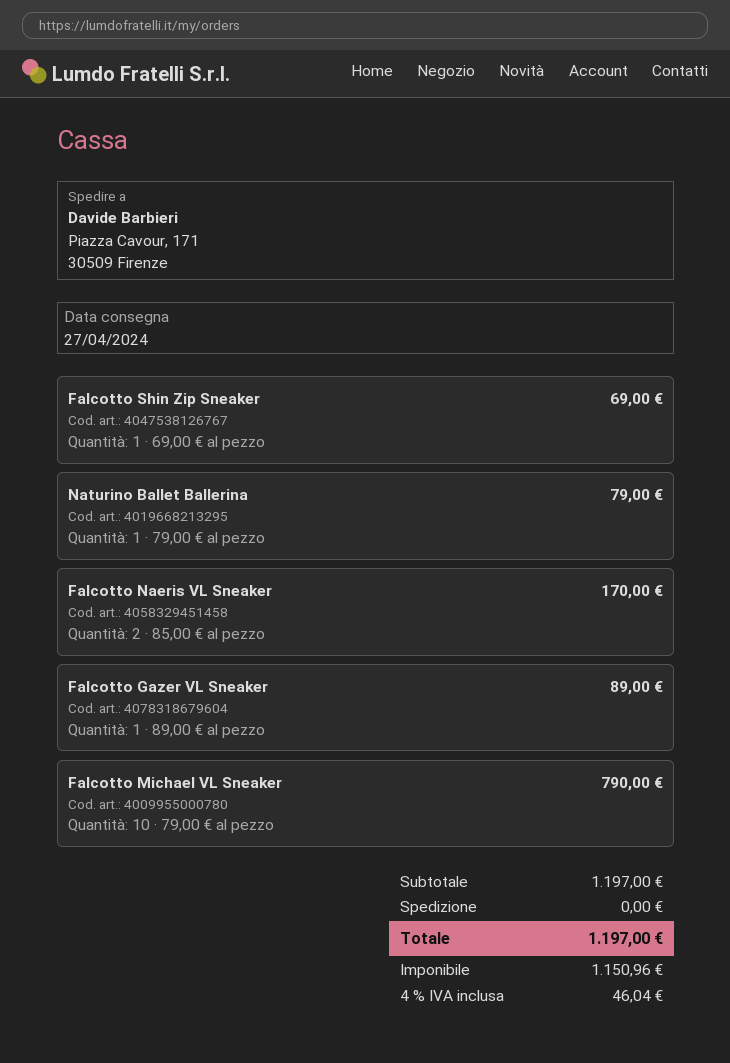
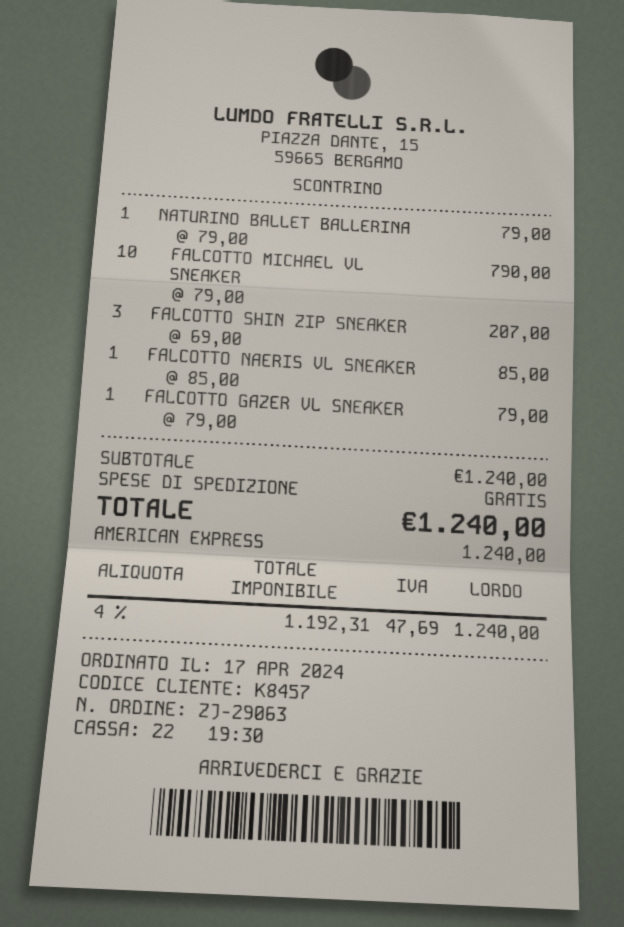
Falcotto Shin Zip Sneaker: 1 x 69.00 = 69.00 -> 3 x 69.00 = 207.00
Falcotto Naeris VL Sneaker: 2 x 85.00 = 170.00 -> 1 x 85.00 = 85.00
Falcotto Gazer VL Sneaker: 1 x 89.00 = 89.00 -> 1 x 79.00 = 79.00
subtotal: 1197.00 -> 1240.00
net: 1150.96 -> 1192.31
tax: 4% = 46.04 -> 4% = 47.69
total: 1197.00 -> 1240.00

